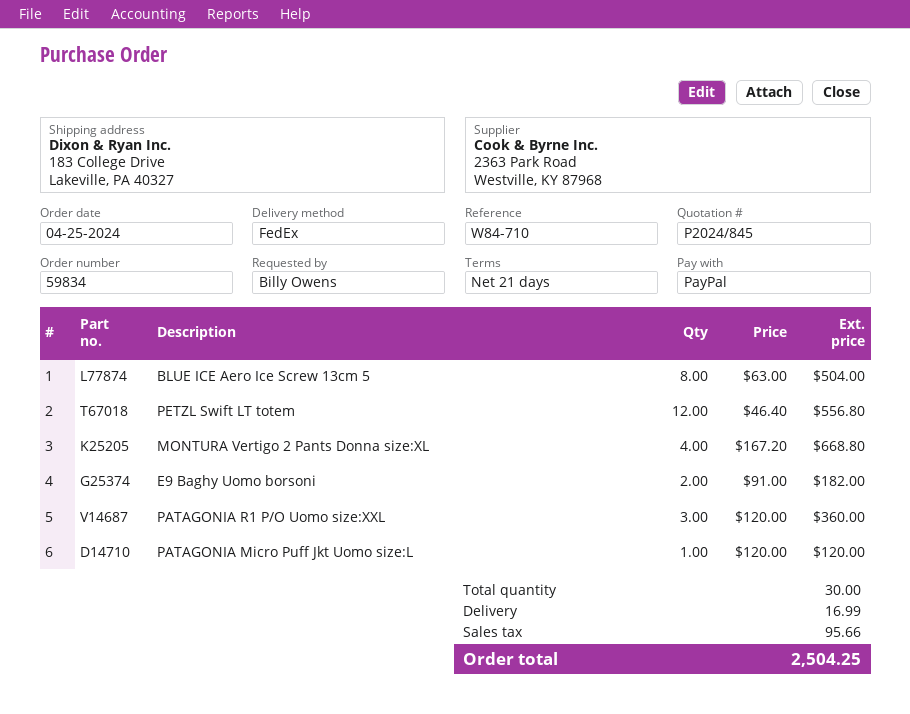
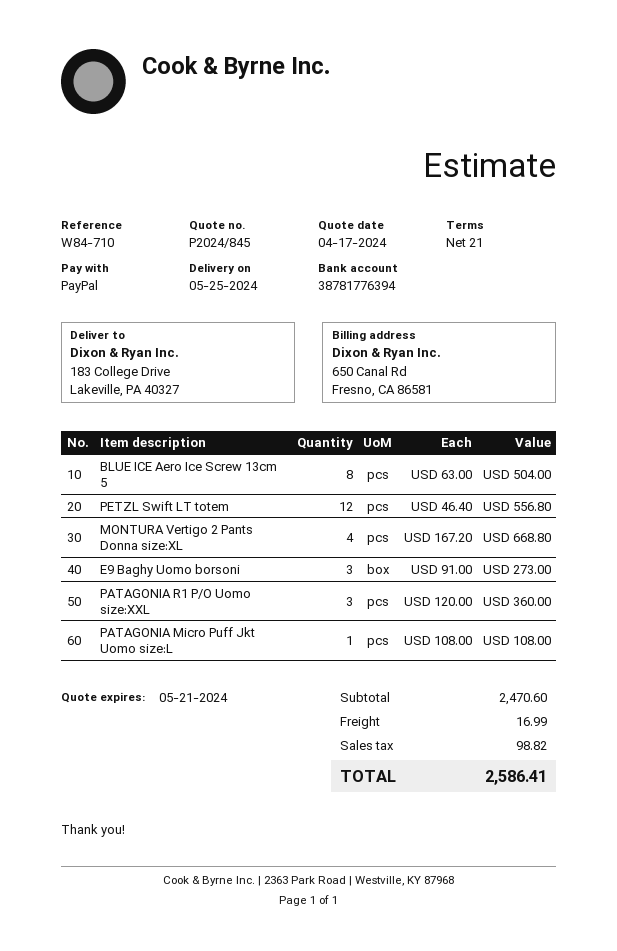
E9 Baghy Uomo borsoni: 2 x 91.00 = 182.00 -> 3 x 91.00 = 273.00
PATAGONIA Micro Puff Jkt Uomo size:L: 1 x 120.00 = 120.00 -> 1 x 108.00 = 108.00
tax: 95.66 -> 98.82
total: 2504.25 -> 2586.41

